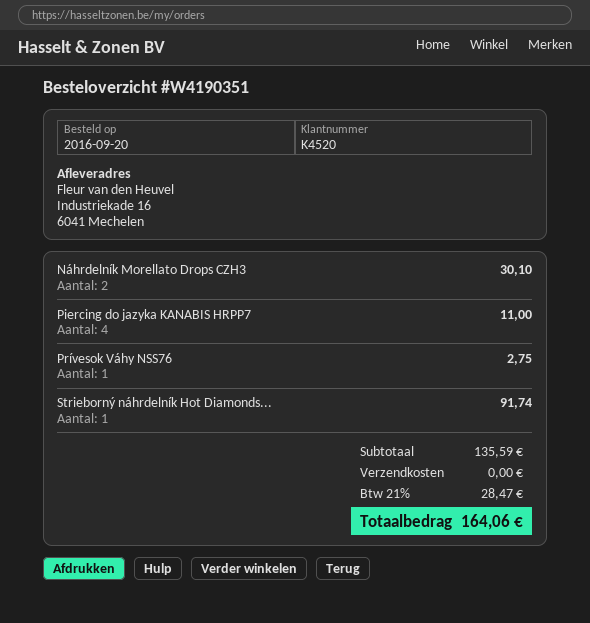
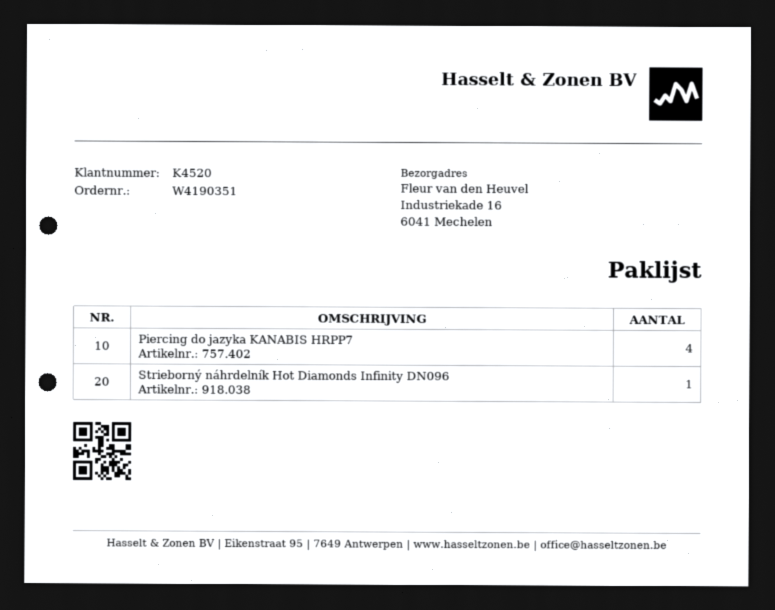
Náhrdelník Morellato Drops CZH3: 2 -> none
Prívesok Váhy NSS76: 1 -> none

